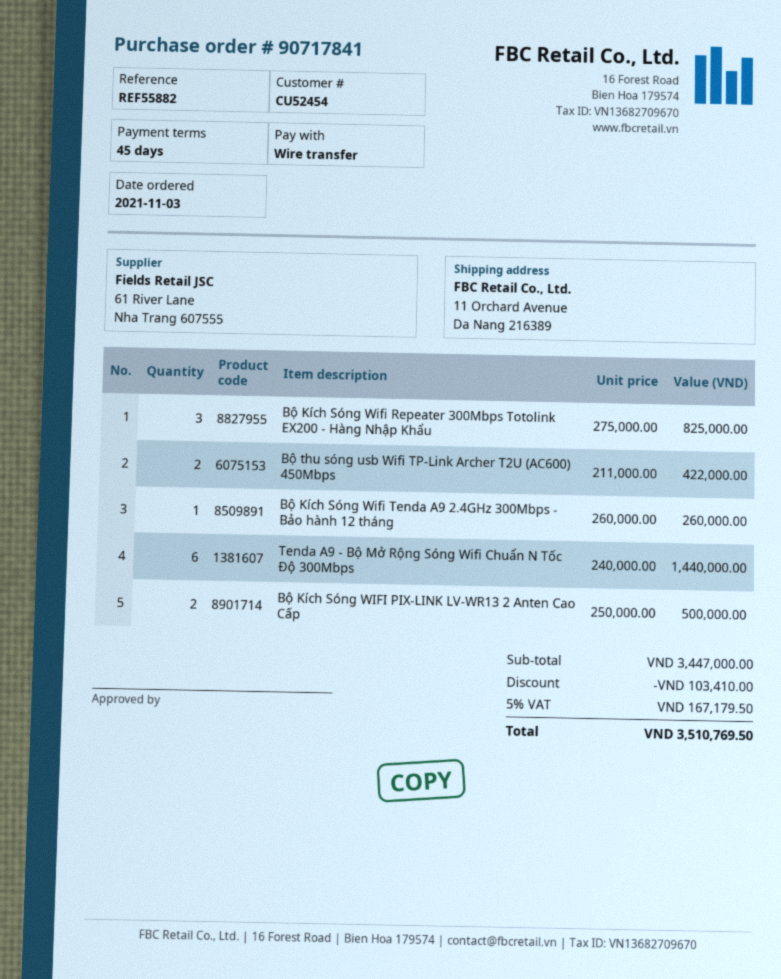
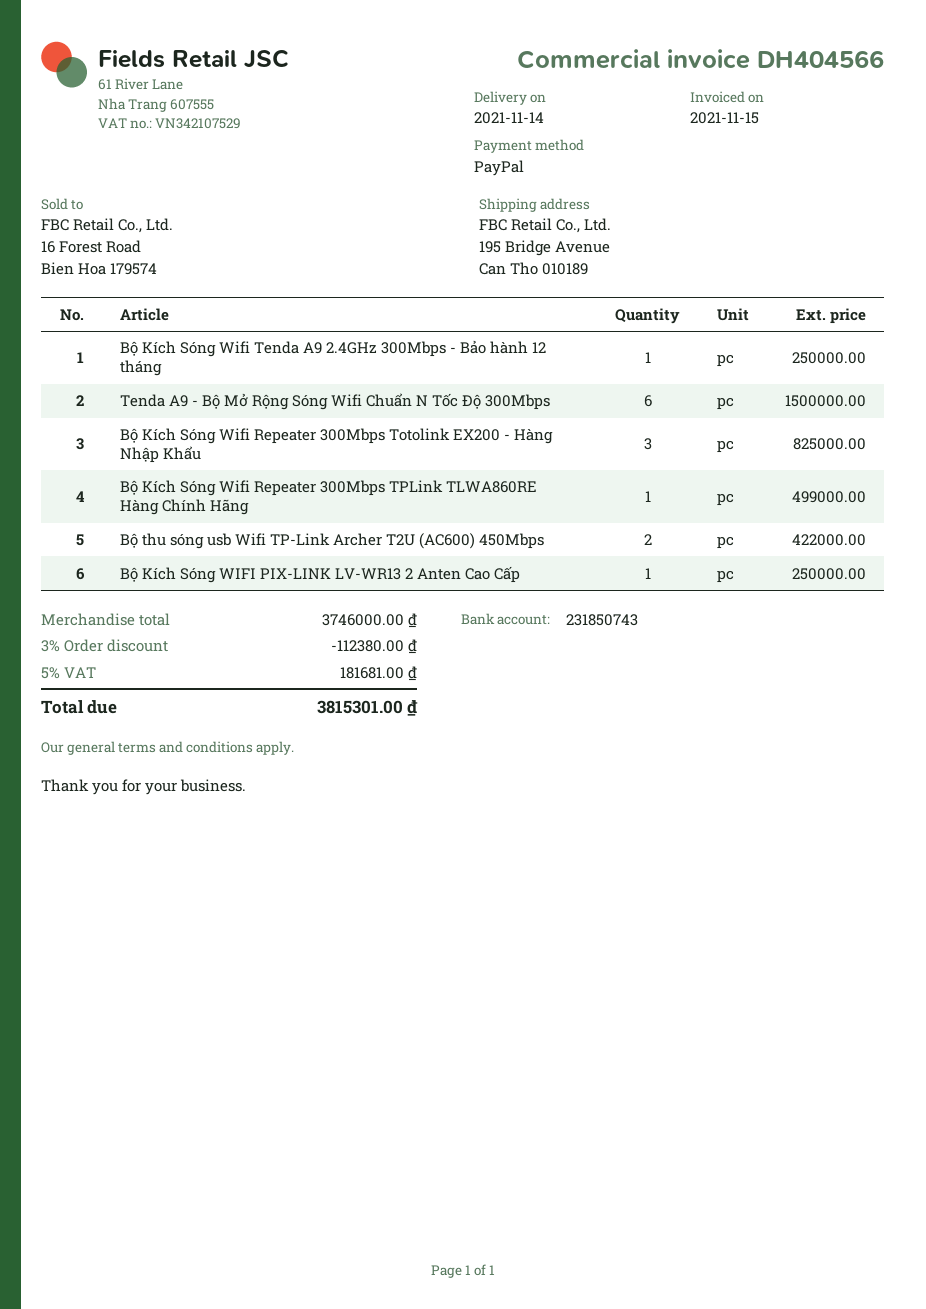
payment method: bank transfer -> PayPal
ship to: 11 Orchard Avenue, Da Nang 216389 -> 195 Bridge Avenue, Can Tho 010189
Bộ Kích Sóng Wifi Tenda A9 2.4GHz 300Mbps - Bảo hành 12 tháng: 1 for 260000.00 -> 1 for 250000.00
Tenda A9 - Bộ Mở Rộng Sóng Wifi Chuẩn N Tốc Độ 300Mbps: 6 for 1440000.00 -> 6 for 1500000.00
Bộ Kích Sóng WIFI PIX-LINK LV-WR13 2 Anten Cao Cấp: 2 for 500000.00 -> 1 for 250000.00
Bộ Kích Sóng Wifi Repeater 300Mbps TPLink TLWA860RE Hàng Chính Hãng: none -> 1 for 499000.00
subtotal: 3447000.00 -> 3746000.00
discount: 103410.00 -> 112380.00
tax: 5% = 167179.50 -> 5% = 181681.00
total: 3510769.50 -> 3815301.00

